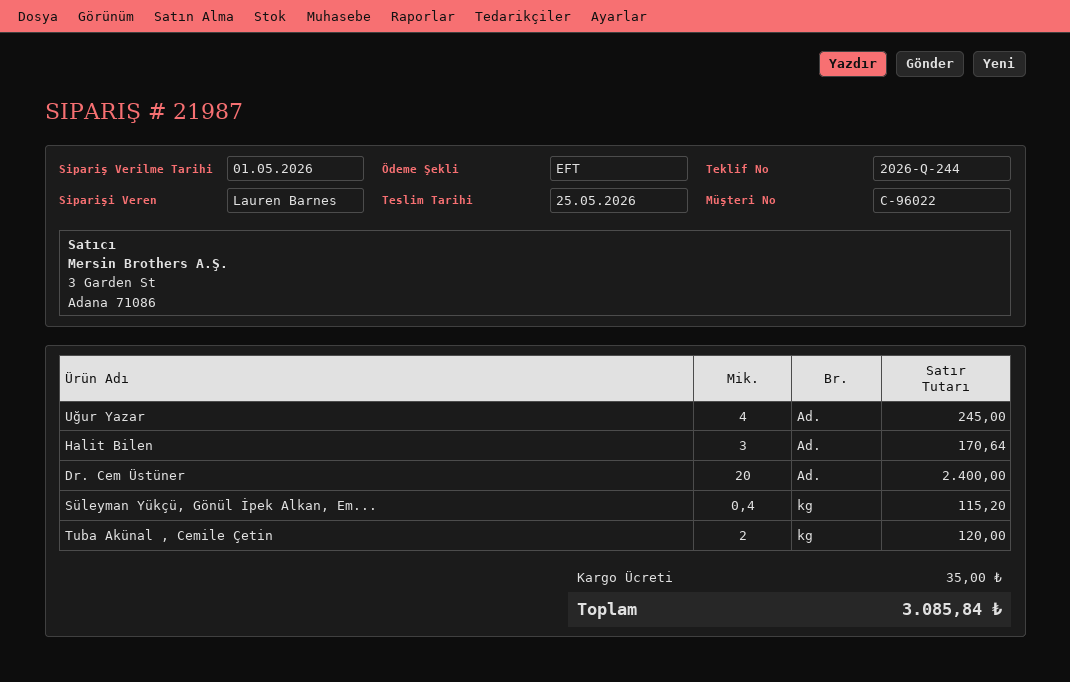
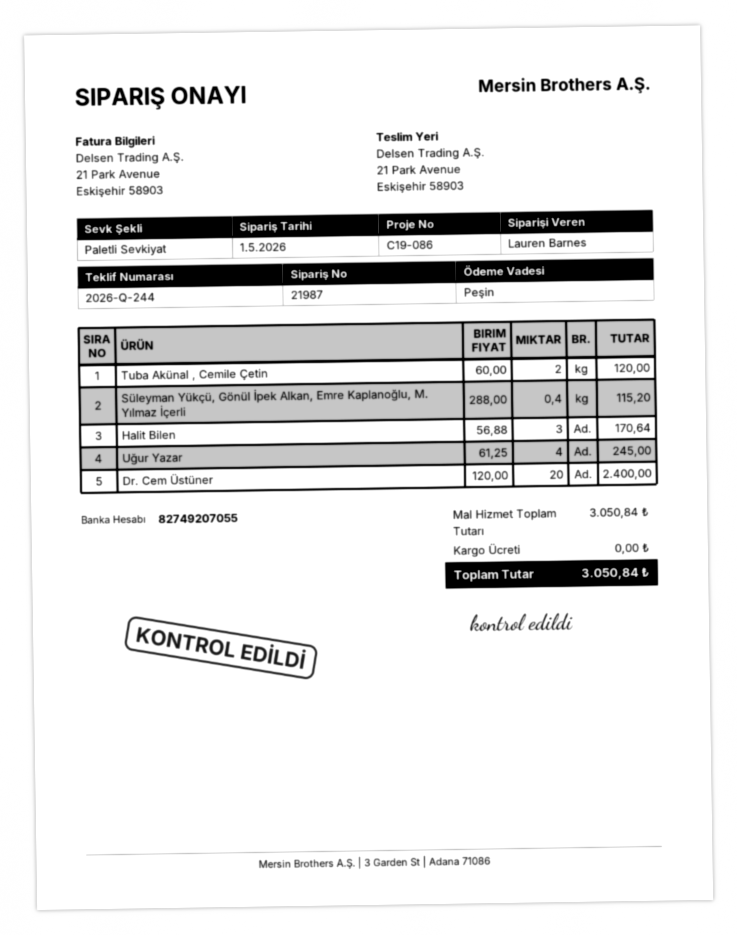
shipping: 35.00 -> 0.00
total: 3085.84 -> 3050.84

